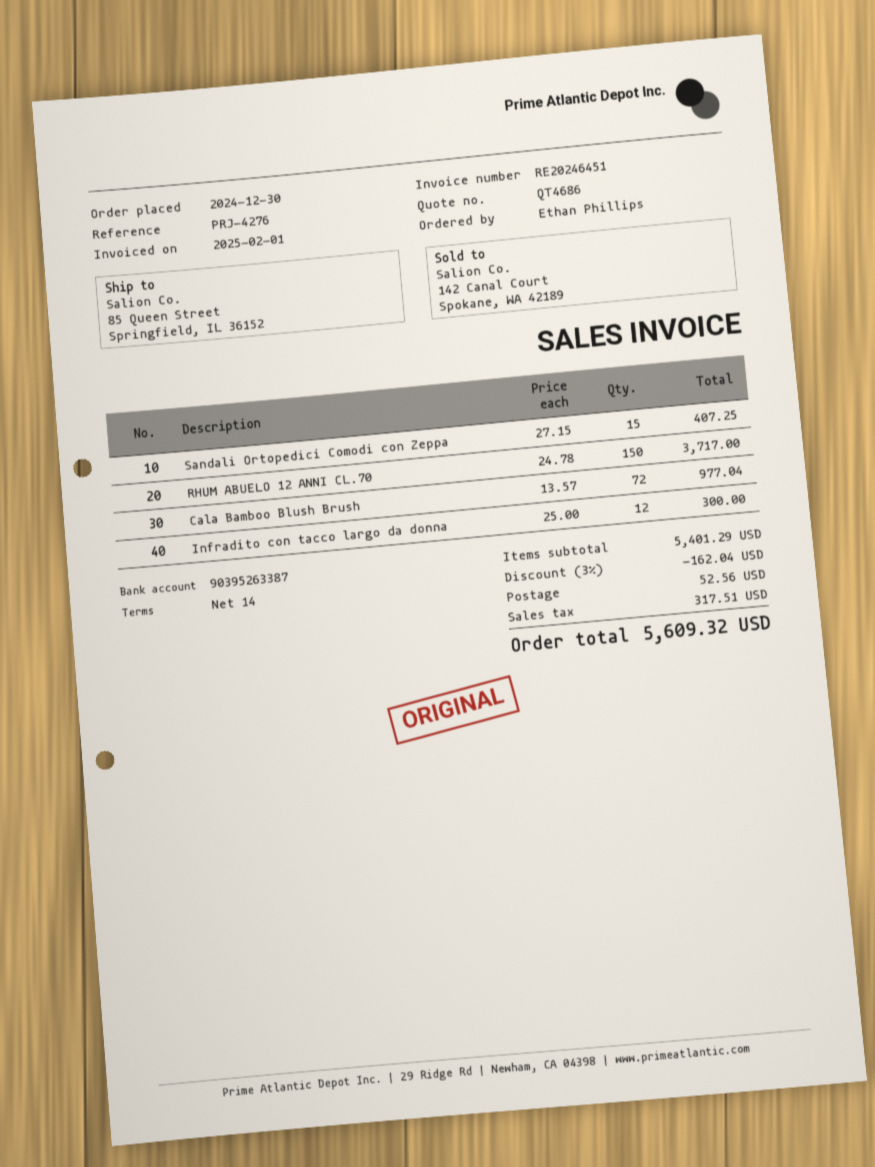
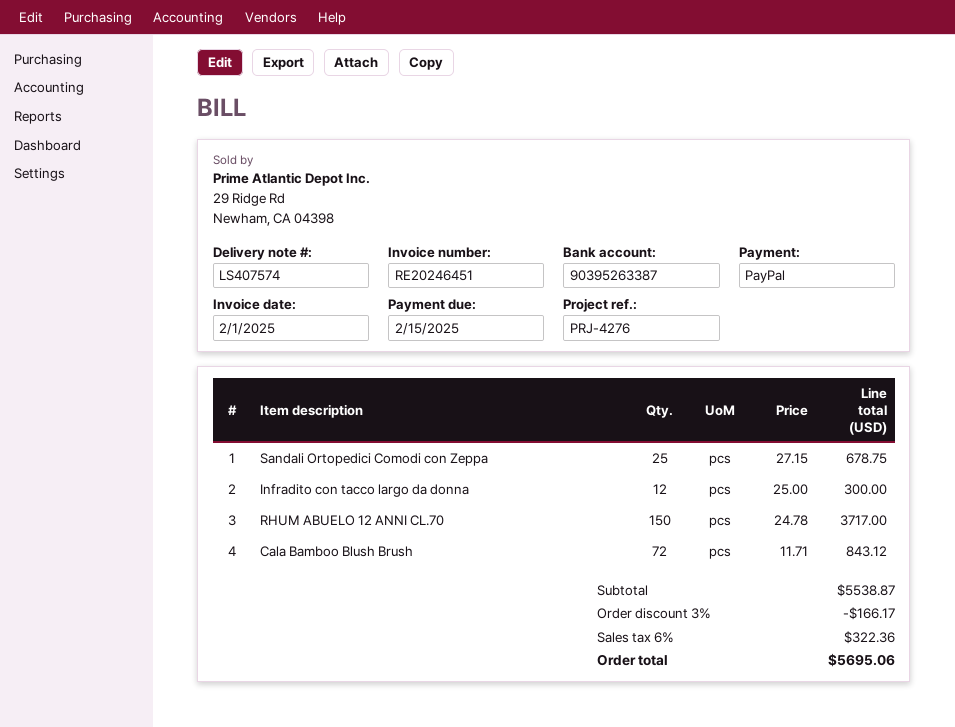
Sandali Ortopedici Comodi con Zeppa: 15 x 27.15 = 407.25 -> 25 x 27.15 = 678.75
Cala Bamboo Blush Brush: 72 x 13.57 = 977.04 -> 72 x 11.71 = 843.12
subtotal: 5401.29 -> 5538.87
discount: 3% = 162.04 -> 3% = 166.17
shipping: 52.56 -> none
tax: 317.51 -> 322.36
total: 5609.32 -> 5695.06

